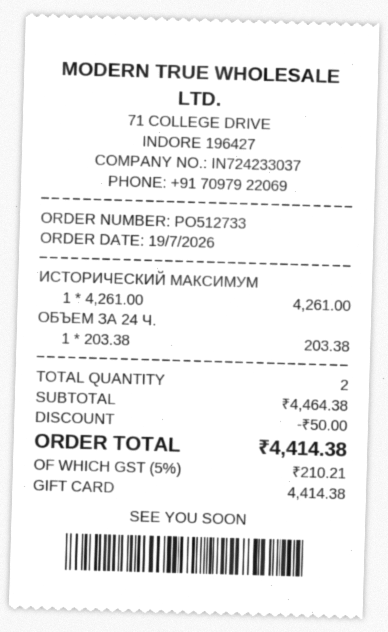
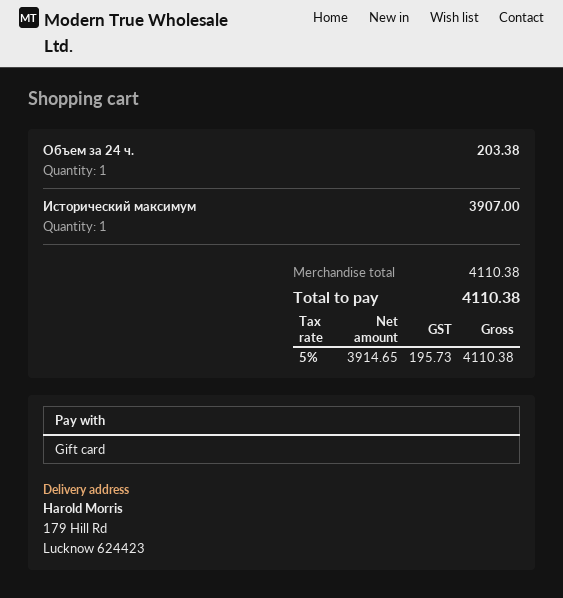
ИСТОРИЧЕСКИЙ МАКСИМУМ: 1 for 4261.00 -> 1 for 3907.00
subtotal: 4464.38 -> 4110.38
discount: 50.00 -> none
tax: 5% = 210.21 -> 5% = 195.73
total: 4414.38 -> 4110.38

